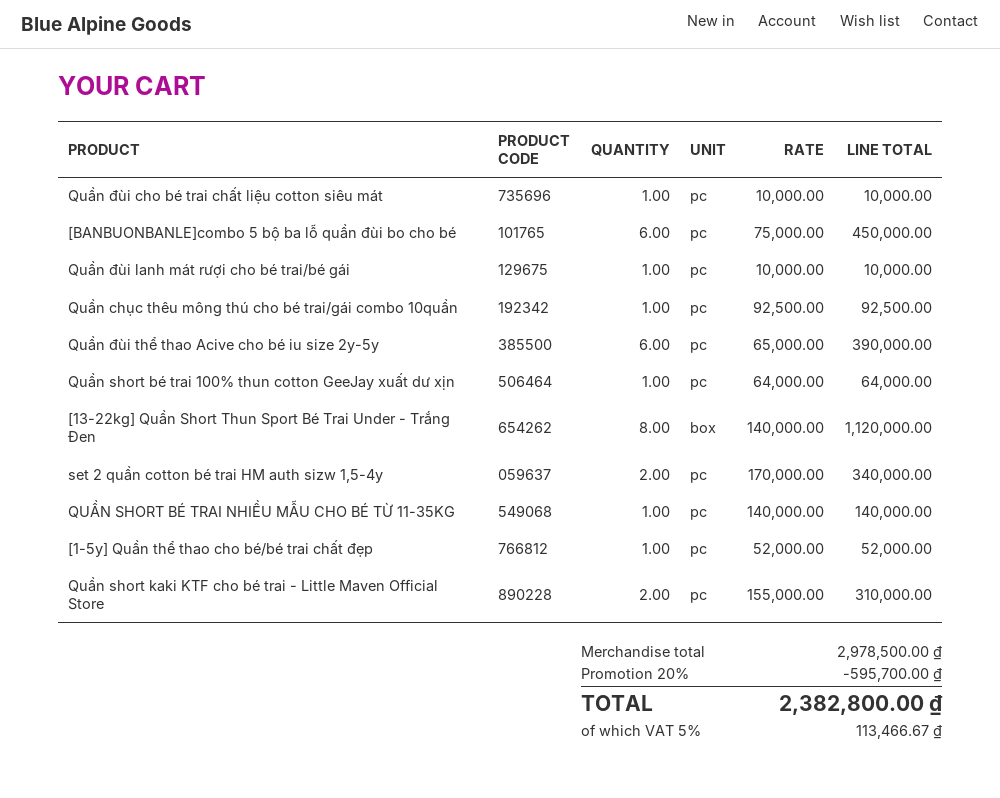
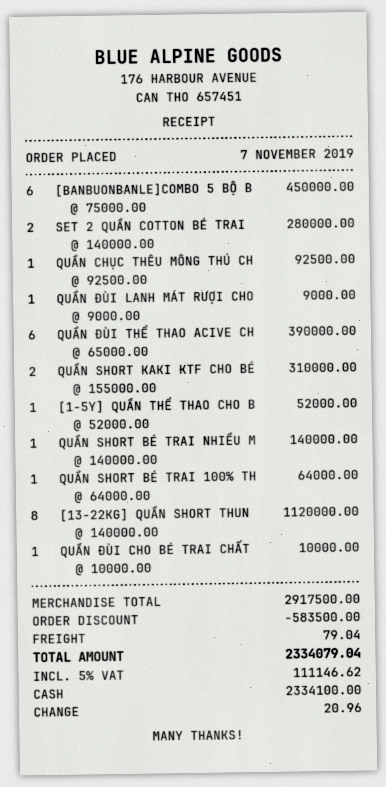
Quần đùi lanh mát rượi cho bé trai/bé gái: 1 x 10000.00 = 10000.00 -> 1 x 9000.00 = 9000.00
set 2 quần cotton bé trai HM auth sizw 1,5-4y: 2 x 170000.00 = 340000.00 -> 2 x 140000.00 = 280000.00
subtotal: 2978500.00 -> 2917500.00
discount: 595700.00 -> 583500.00
shipping: none -> 79.04
tax: 5% = 113466.67 -> 5% = 111146.62
total: 2382800.00 -> 2334079.04

